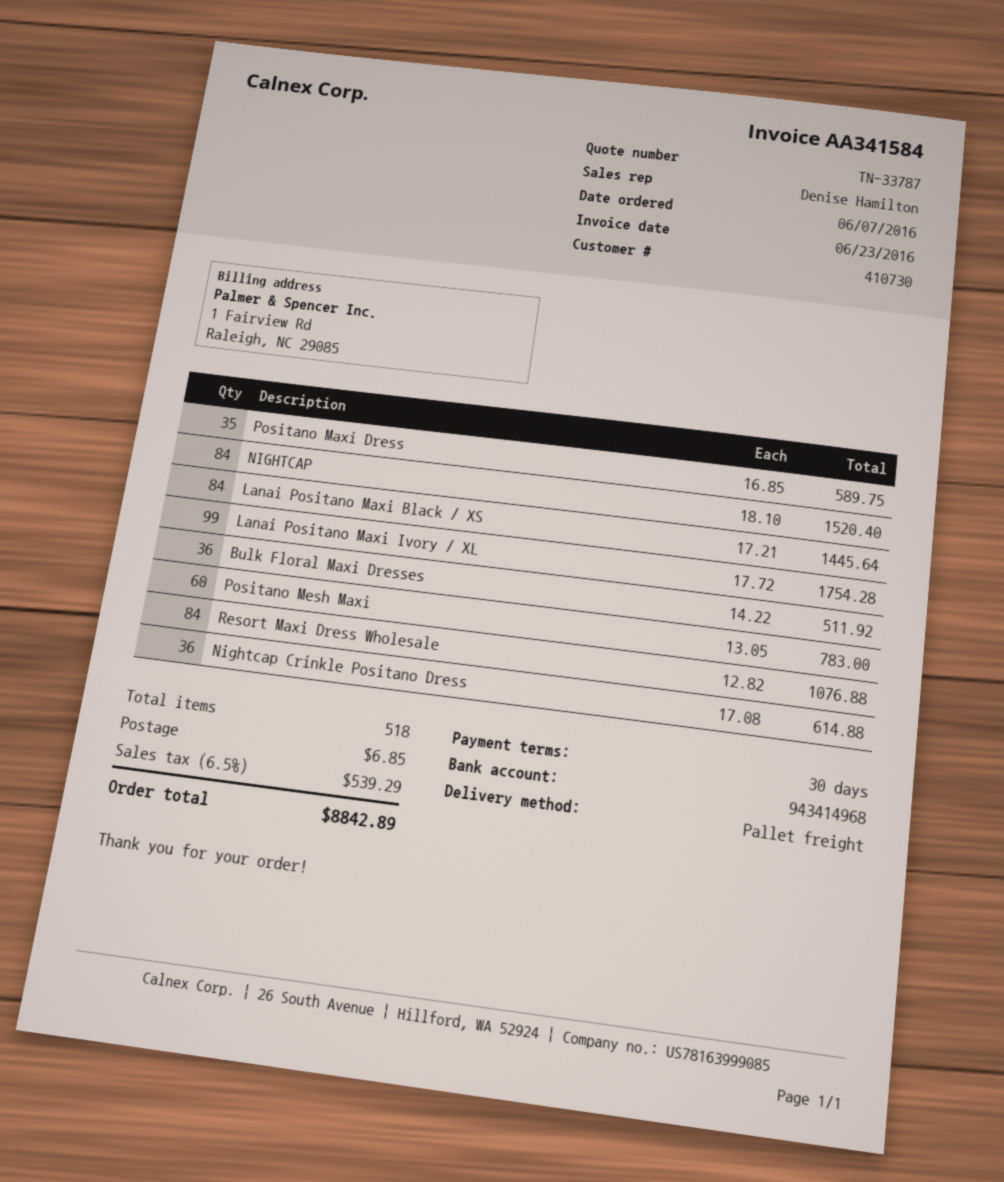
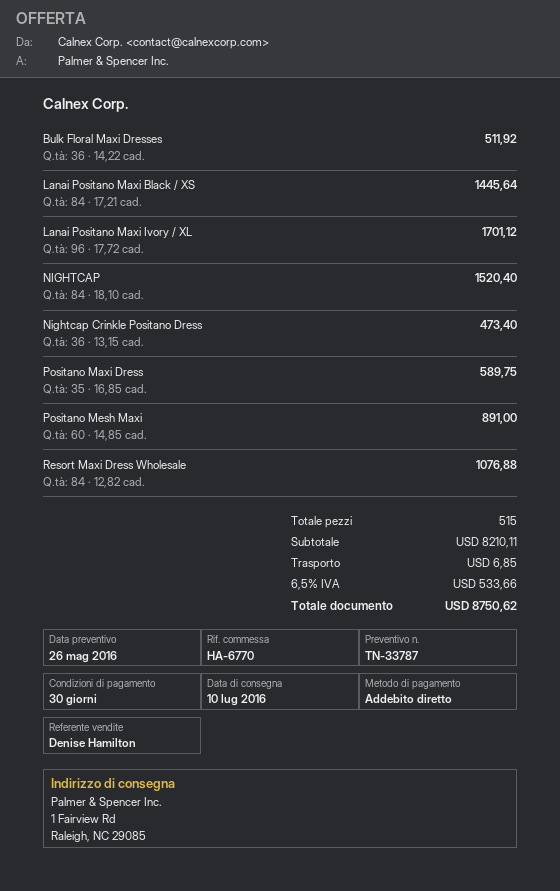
Lanai Positano Maxi Ivory / XL: 99 x 17.72 = 1754.28 -> 96 x 17.72 = 1701.12
Positano Mesh Maxi: 60 x 13.05 = 783.00 -> 60 x 14.85 = 891.00
Nightcap Crinkle Positano Dress: 36 x 17.08 = 614.88 -> 36 x 13.15 = 473.40
total quantity: 518 -> 515
tax: 6.5% = 539.29 -> 6.5% = 533.66
total: 8842.89 -> 8750.62

